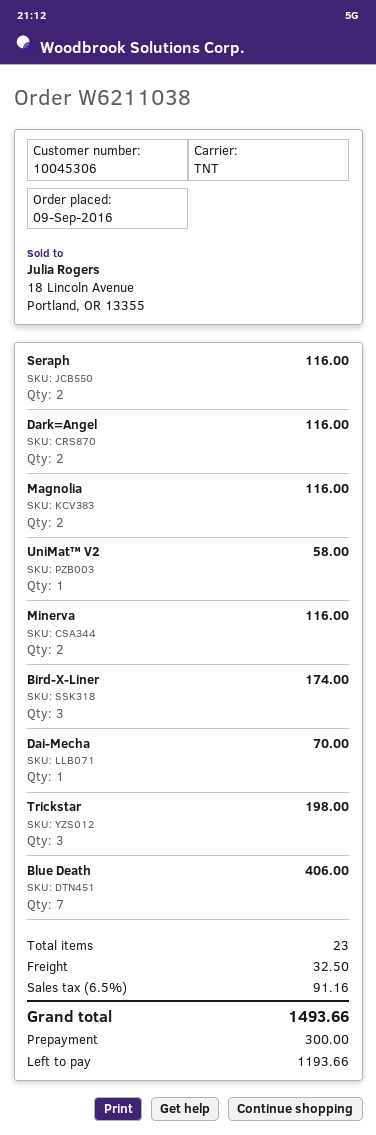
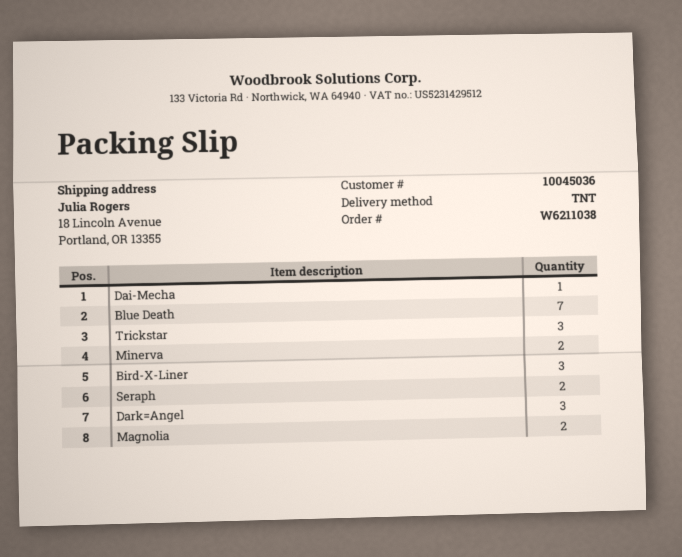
customer number: 10045306 -> 10045036
Dark=Angel: 2 -> 3
UniMat™ V2: 1 -> none

